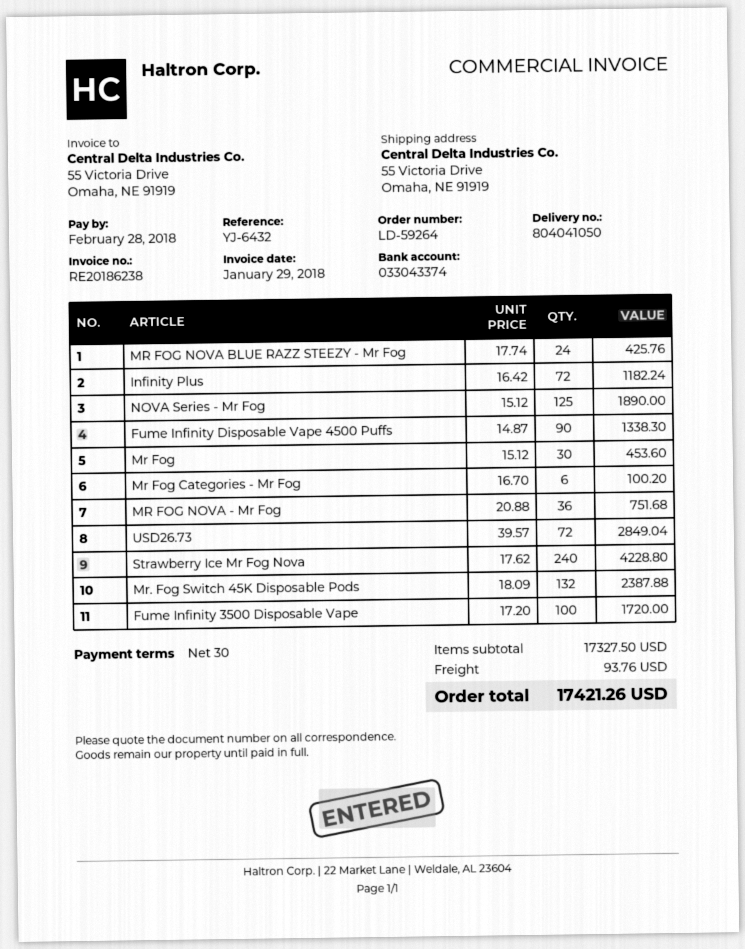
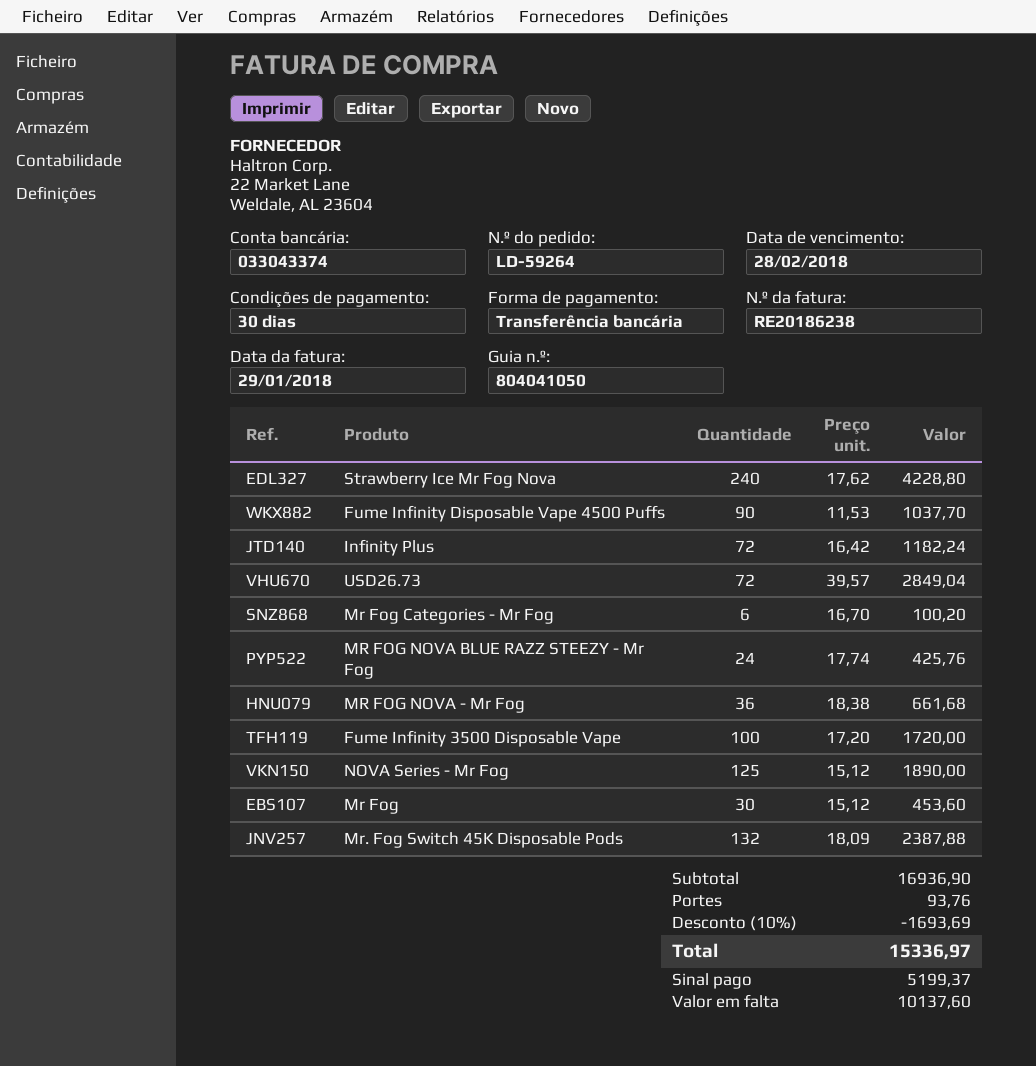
Fume Infinity Disposable Vape 4500 Puffs: 90 x 14.87 = 1338.30 -> 90 x 11.53 = 1037.70
MR FOG NOVA - Mr Fog: 36 x 20.88 = 751.68 -> 36 x 18.38 = 661.68
subtotal: 17327.50 -> 16936.90
discount: none -> 10% = 1693.69
total: 17421.26 -> 15336.97

